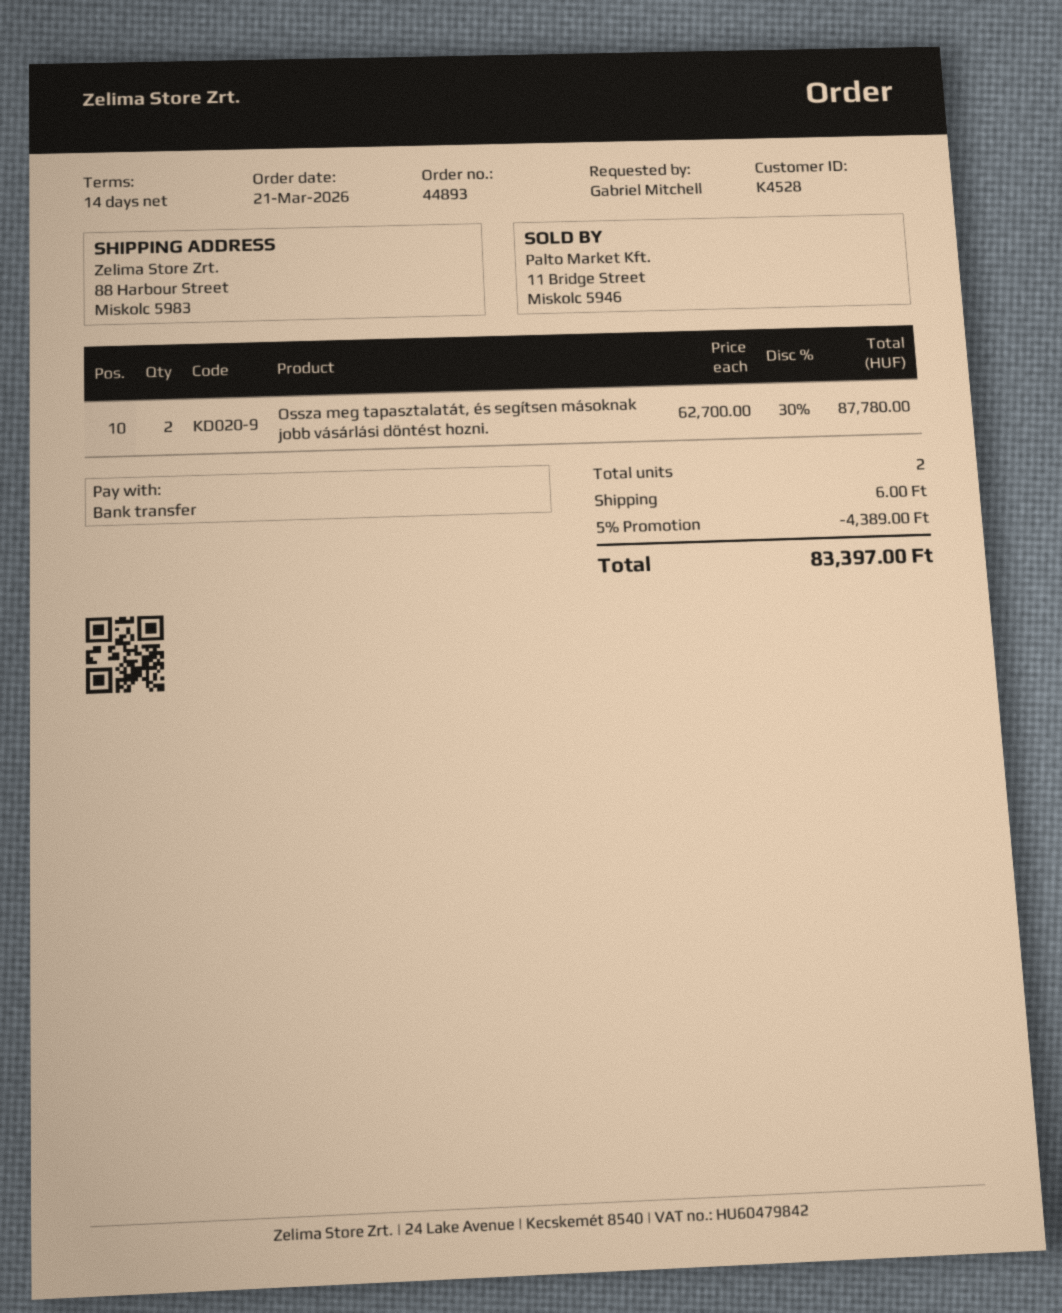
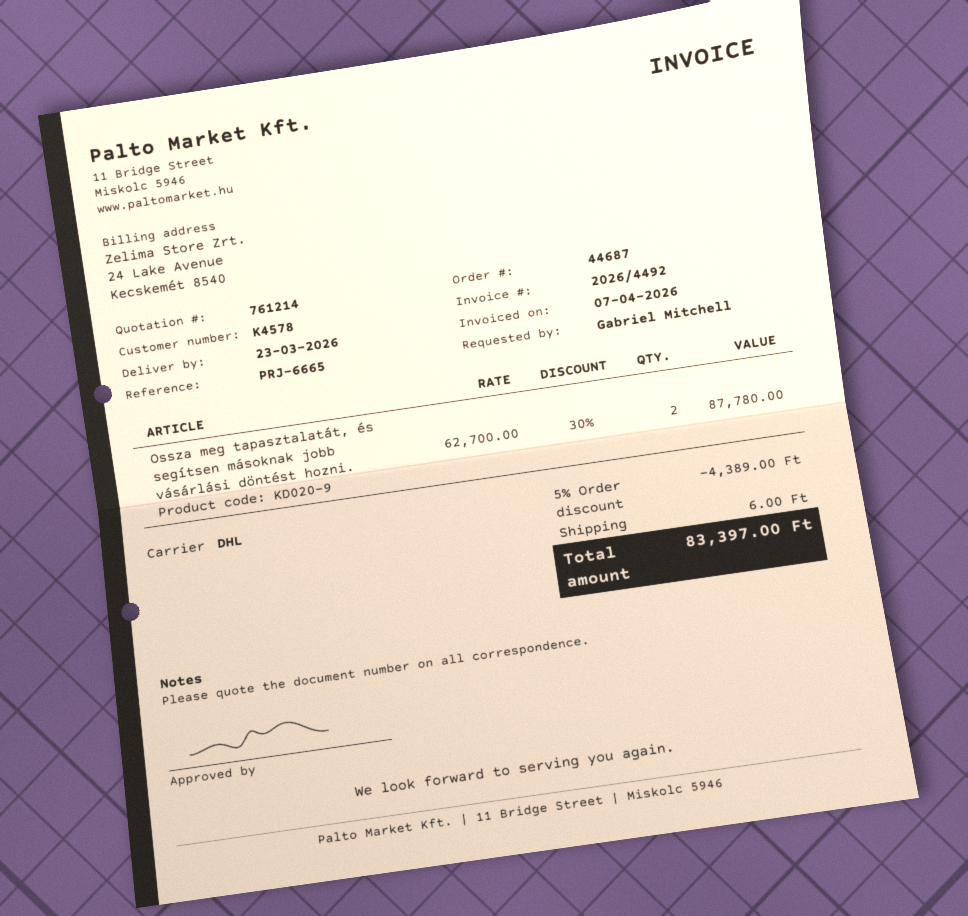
order number: 44893 -> 44687
customer number: K4528 -> K4578

